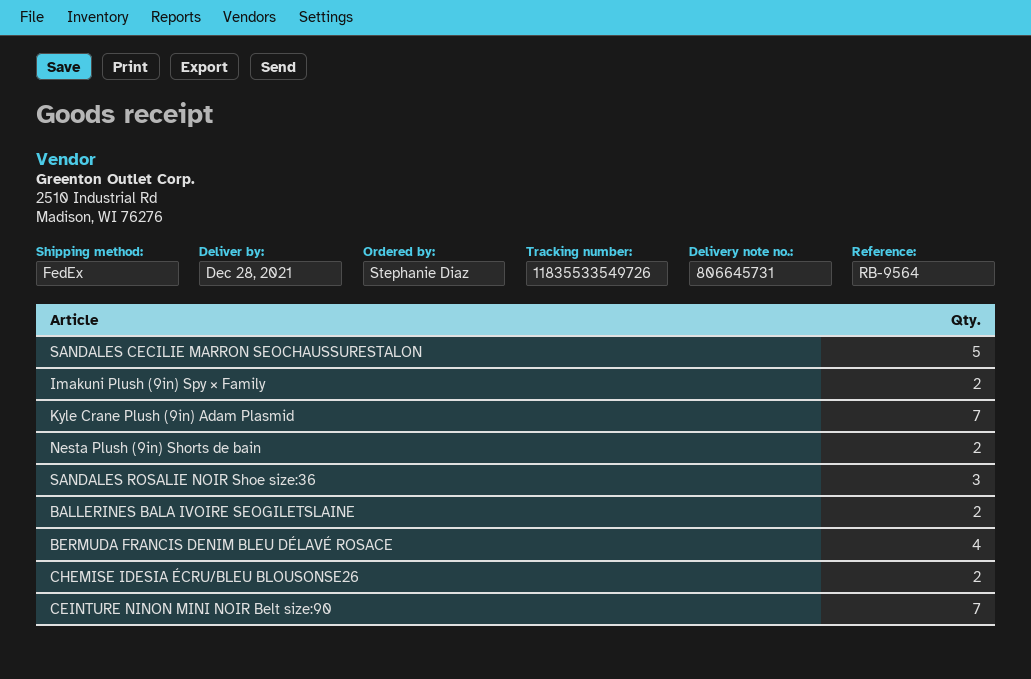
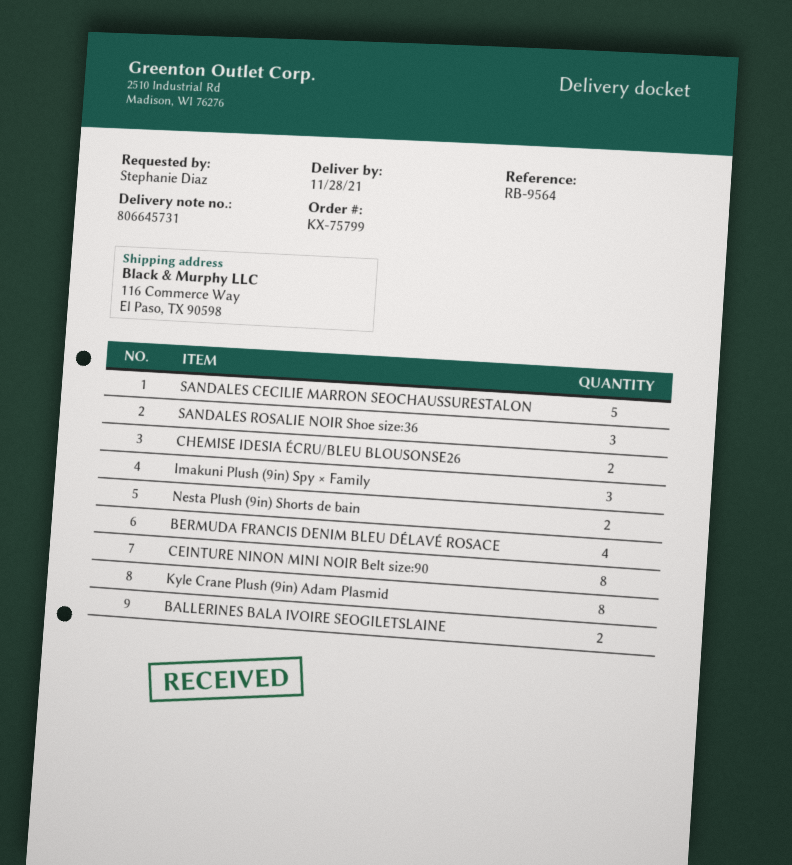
delivery date: 2021-12-28 -> 2021-11-28
Imakuni Plush (9in) Spy × Family: 2 -> 3
Kyle Crane Plush (9in) Adam Plasmid: 7 -> 8
CEINTURE NINON MINI NOIR Belt size:90: 7 -> 8

